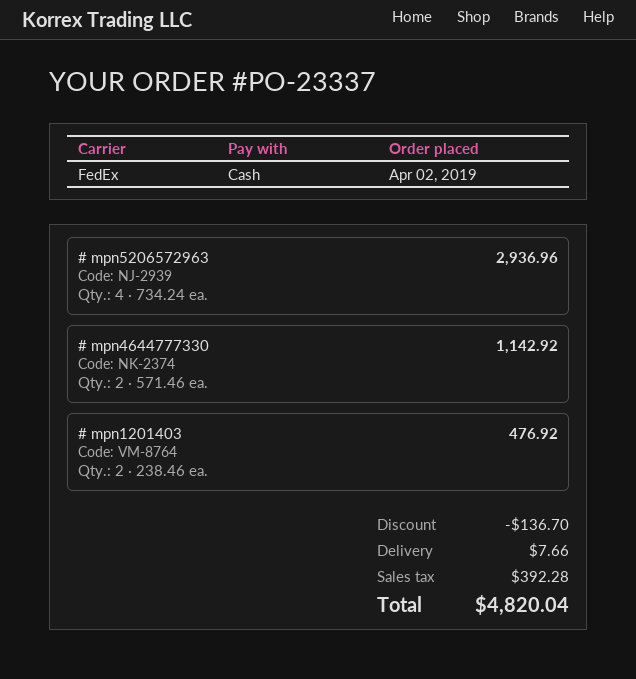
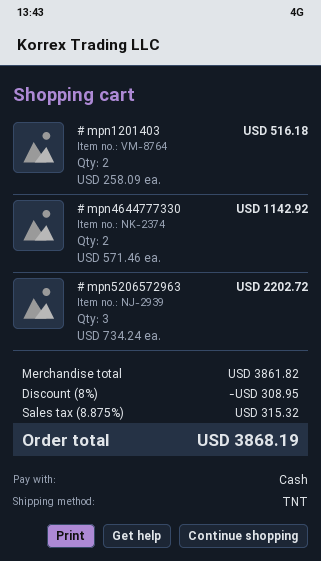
shipping method: FedEx -> TNT
# mpn5206572963: 4 x 734.24 = 2936.96 -> 3 x 734.24 = 2202.72
# mpn1201403: 2 x 238.46 = 476.92 -> 2 x 258.09 = 516.18
discount: 136.70 -> 308.95
shipping: 7.66 -> none
tax: 392.28 -> 315.32
total: 4820.04 -> 3868.19

